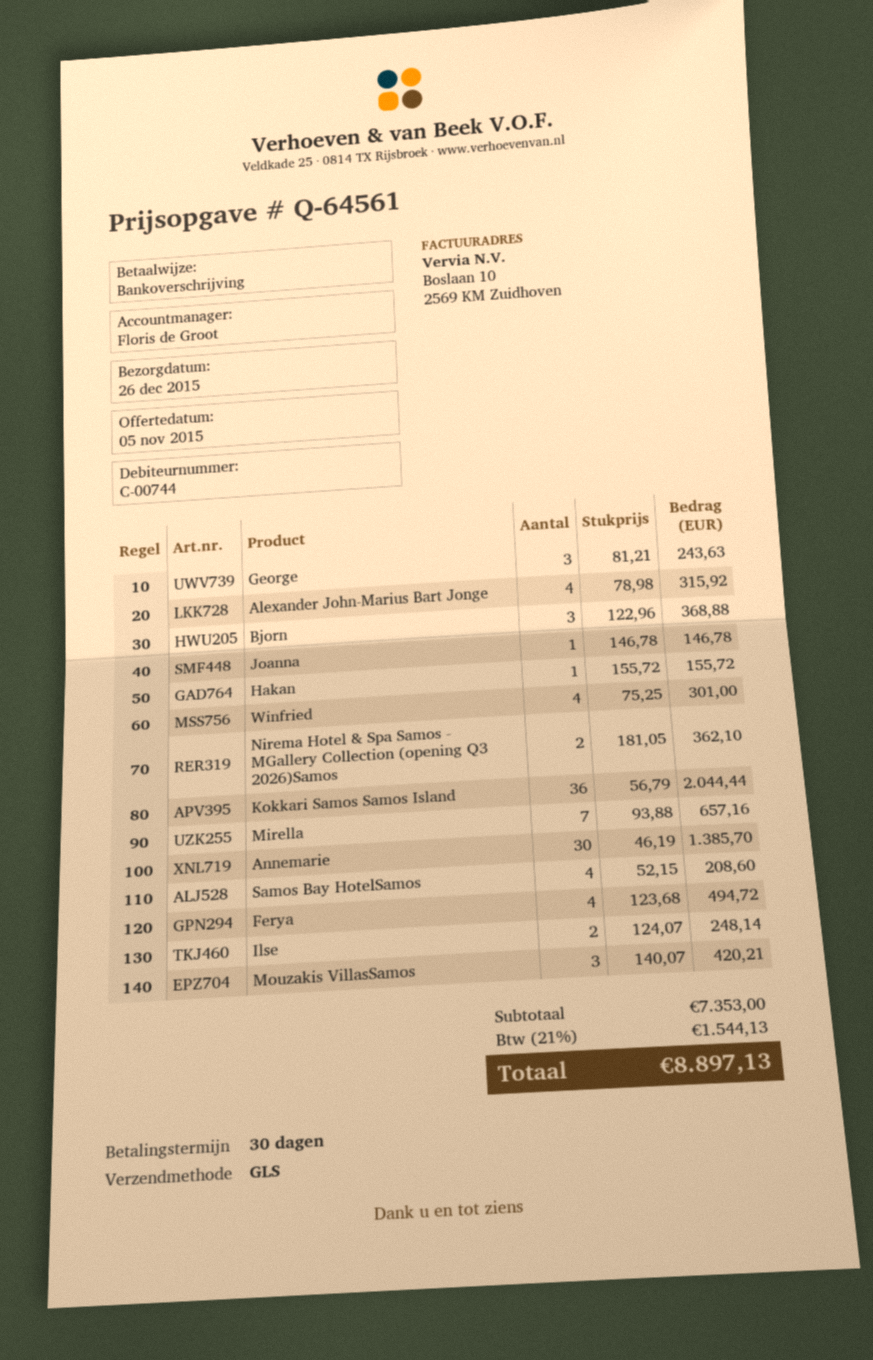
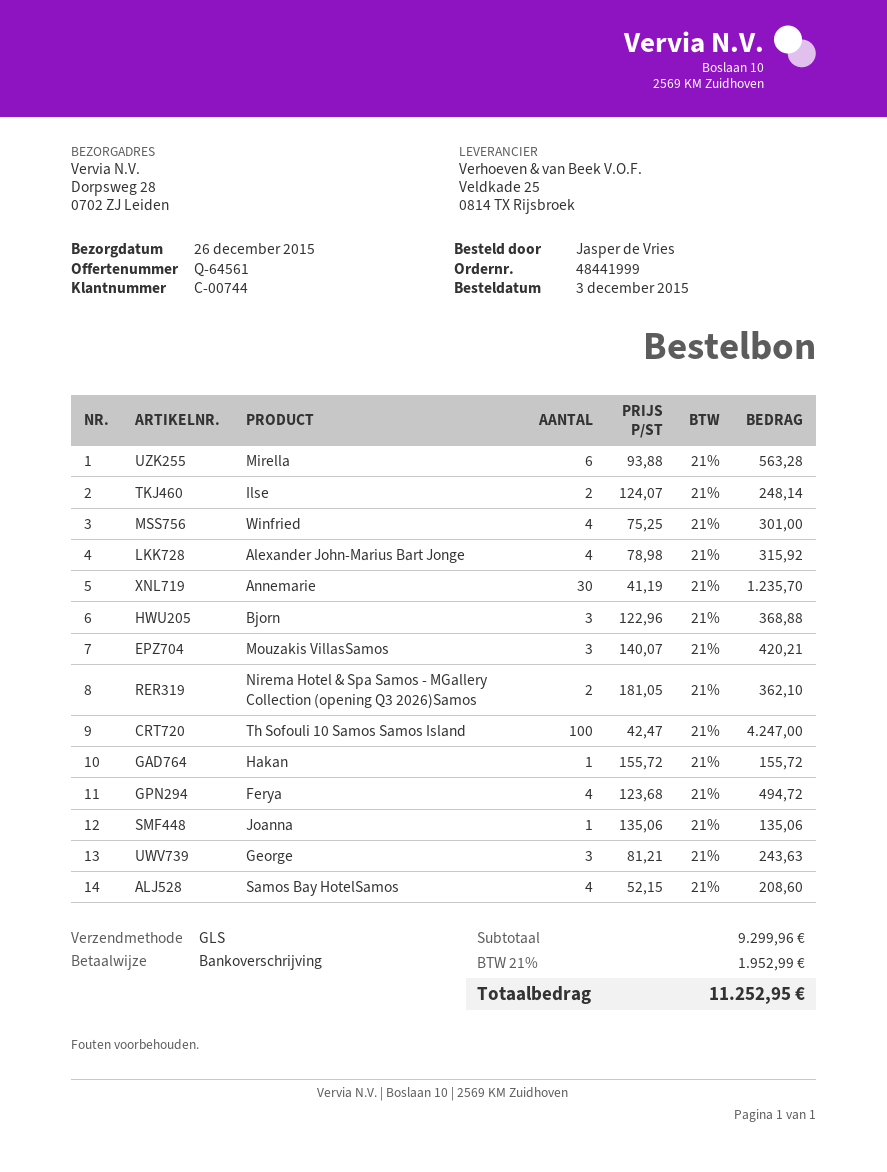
Joanna: 1 x 146.78 = 146.78 -> 1 x 135.06 = 135.06
Kokkari Samos Samos Island: 36 x 56.79 = 2044.44 -> none
Mirella: 7 x 93.88 = 657.16 -> 6 x 93.88 = 563.28
Annemarie: 30 x 46.19 = 1385.70 -> 30 x 41.19 = 1235.70
Th Sofouli 10 Samos Samos Island: none -> 100 x 42.47 = 4247.00
subtotal: 7353.00 -> 9299.96
tax: 21% = 1544.13 -> 21% = 1952.99
total: 8897.13 -> 11252.95

